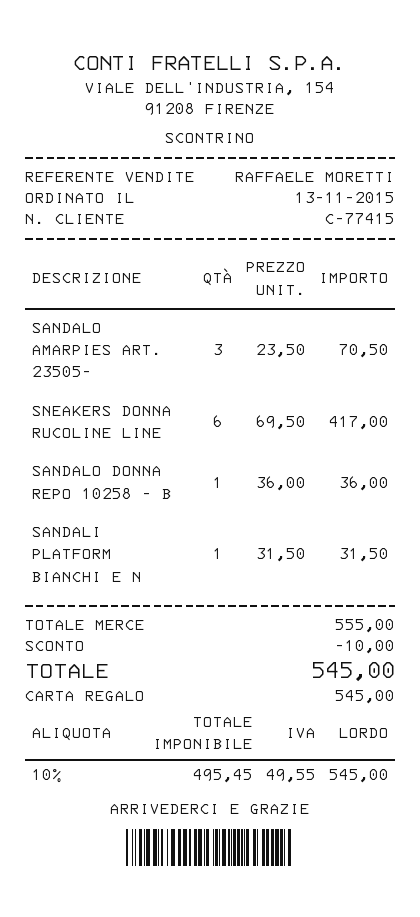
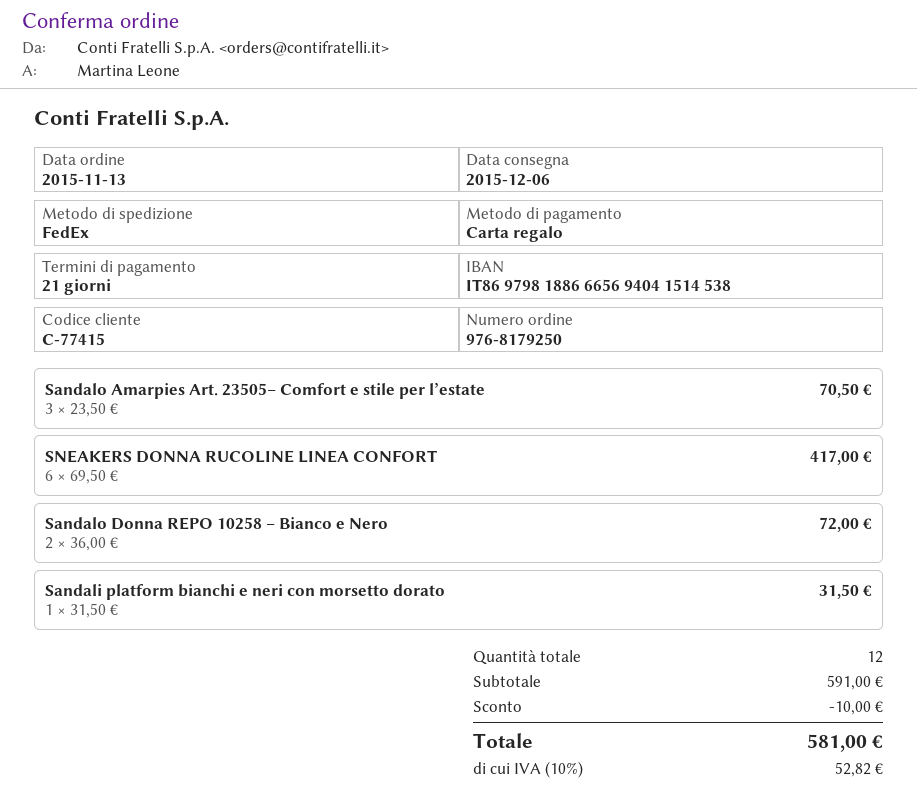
SANDALO DONNA REPO 10258 – B: 1 x 36.00 = 36.00 -> 2 x 36.00 = 72.00
subtotal: 555.00 -> 591.00
tax: 10% = 49.55 -> 10% = 52.82
total: 545.00 -> 581.00

